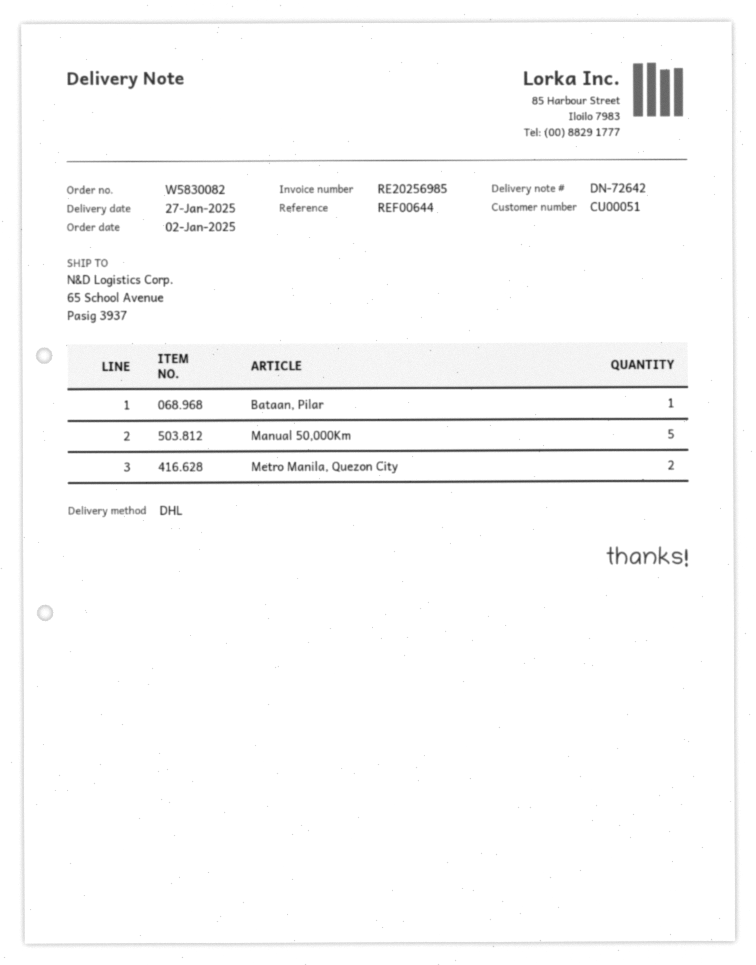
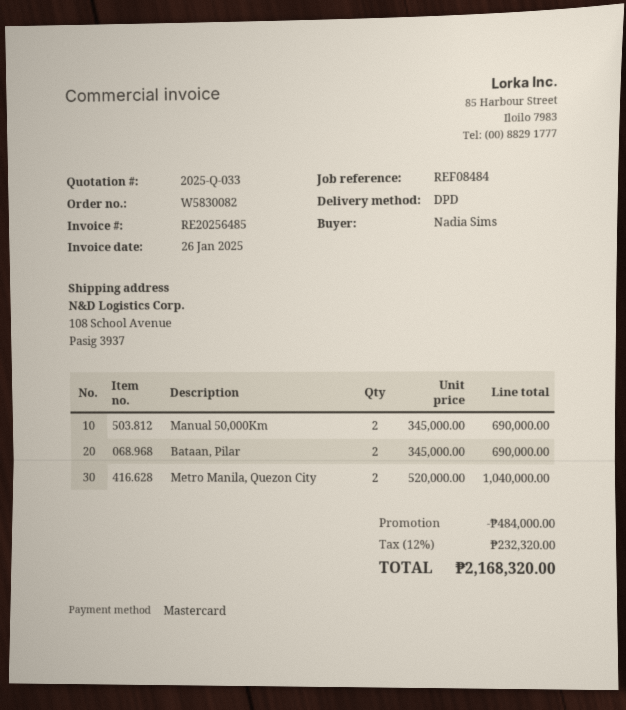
invoice number: RE20256985 -> RE20256485
reference: REF00644 -> REF08484
shipping method: DHL -> DPD
ship to: 65 School Avenue, Pasig 3937 -> 108 School Avenue, Pasig 3937
Bataan, Pilar: 1 -> 2
Manual 50,000Km: 5 -> 2

